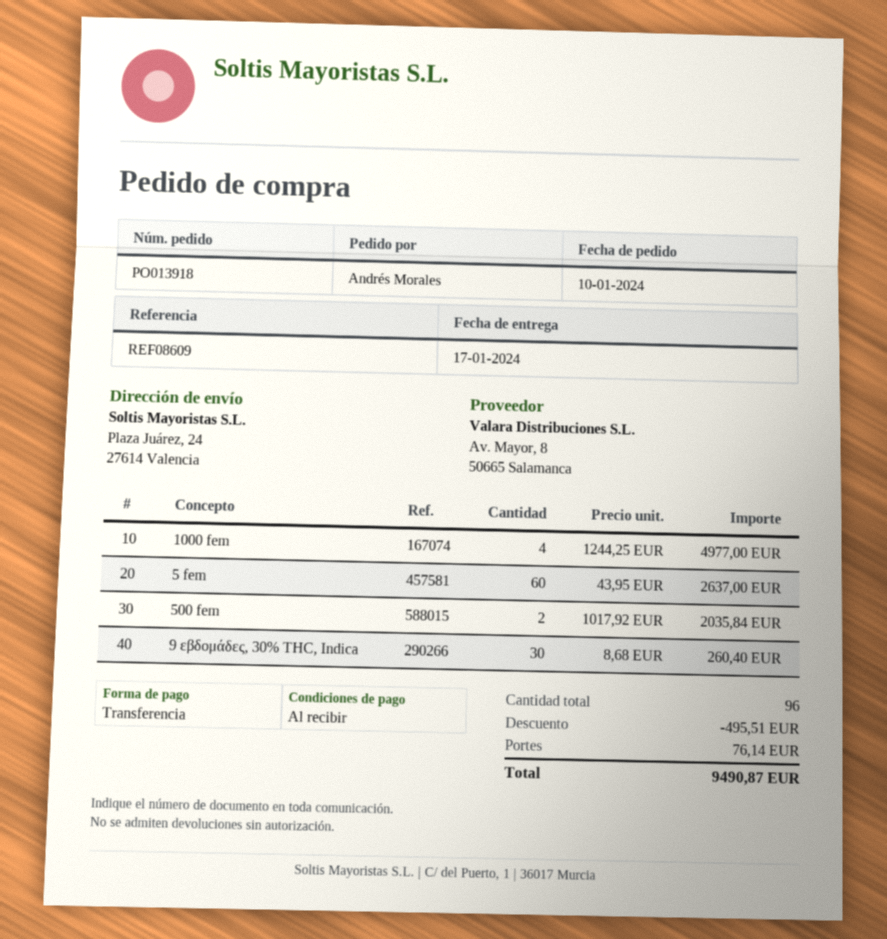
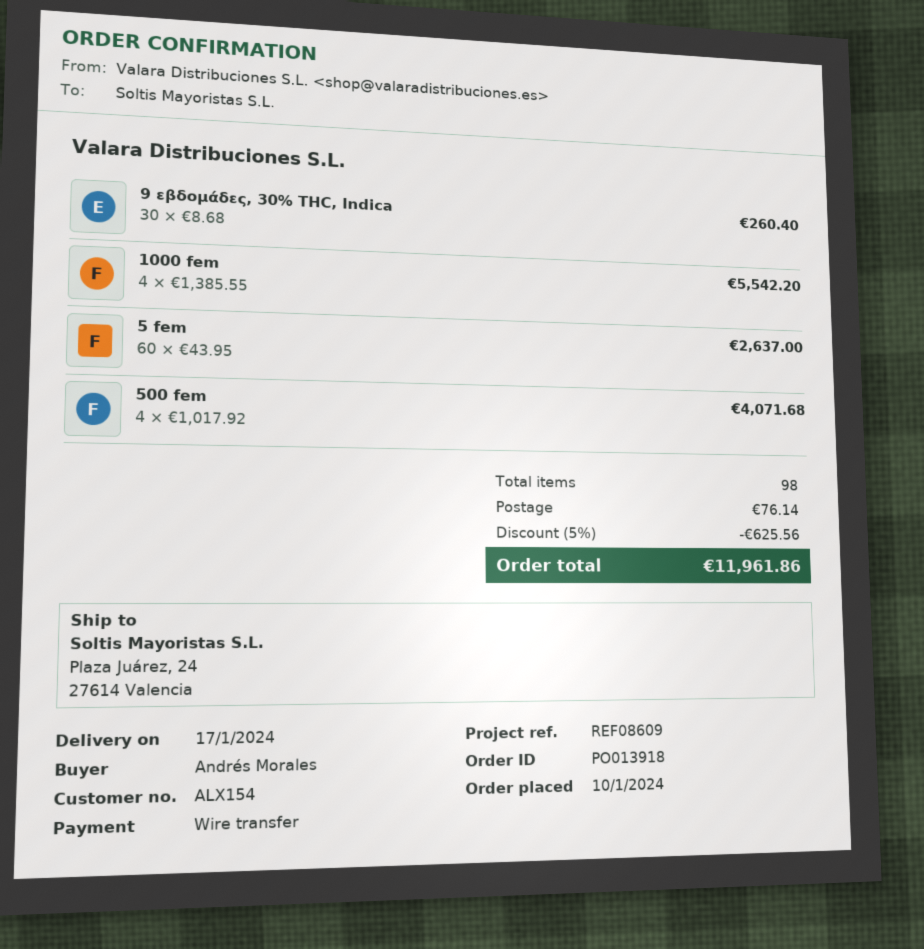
1000 fem: 4 x 1244.25 = 4977.00 -> 4 x 1385.55 = 5542.20
500 fem: 2 x 1017.92 = 2035.84 -> 4 x 1017.92 = 4071.68
total quantity: 96 -> 98
discount: 495.51 -> 625.56
total: 9490.87 -> 11961.86

